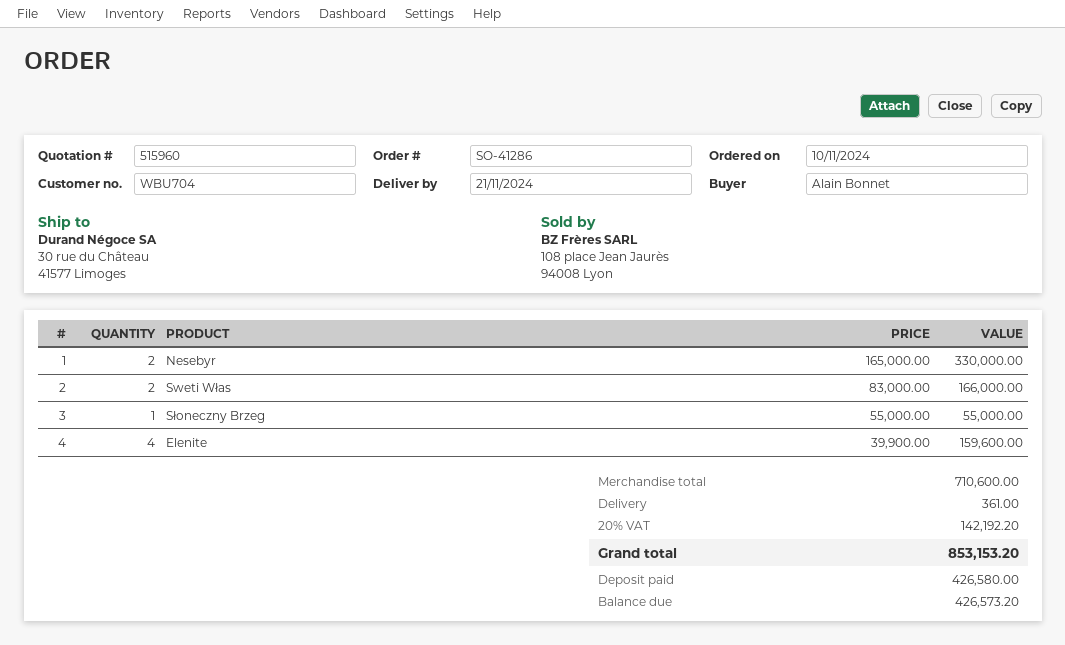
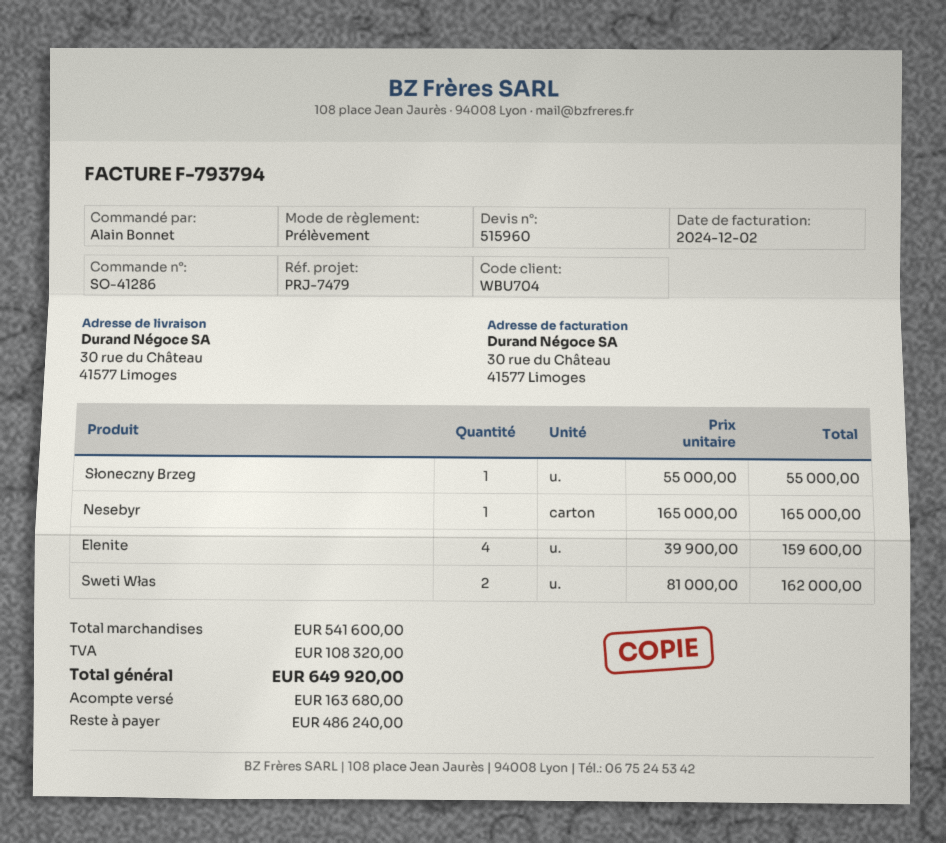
Nesebyr: 2 x 165000.00 = 330000.00 -> 1 x 165000.00 = 165000.00
Sweti Włas: 2 x 83000.00 = 166000.00 -> 2 x 81000.00 = 162000.00
subtotal: 710600.00 -> 541600.00
shipping: 361.00 -> none
tax: 142192.20 -> 108320.00
total: 853153.20 -> 649920.00
deposit: 426580.00 -> 163680.00
balance: 426573.20 -> 486240.00

